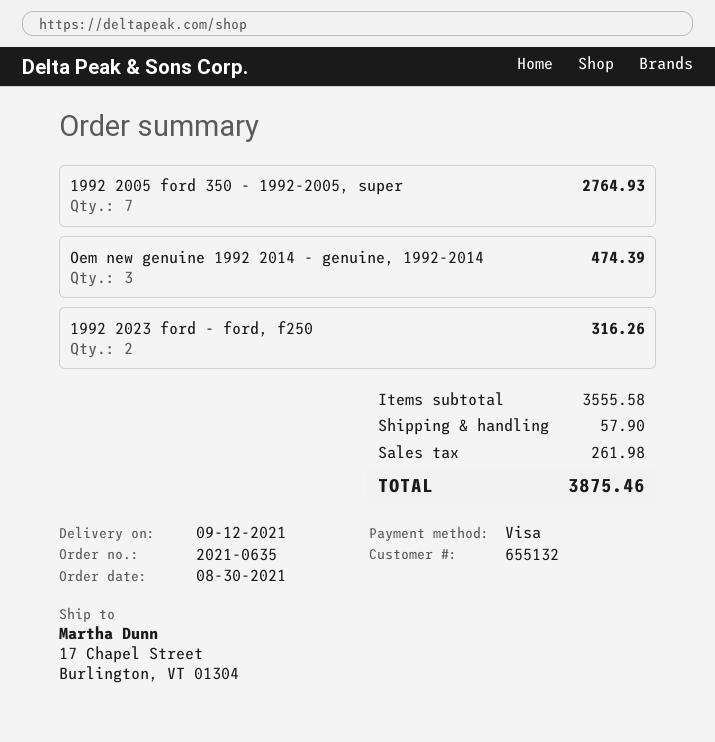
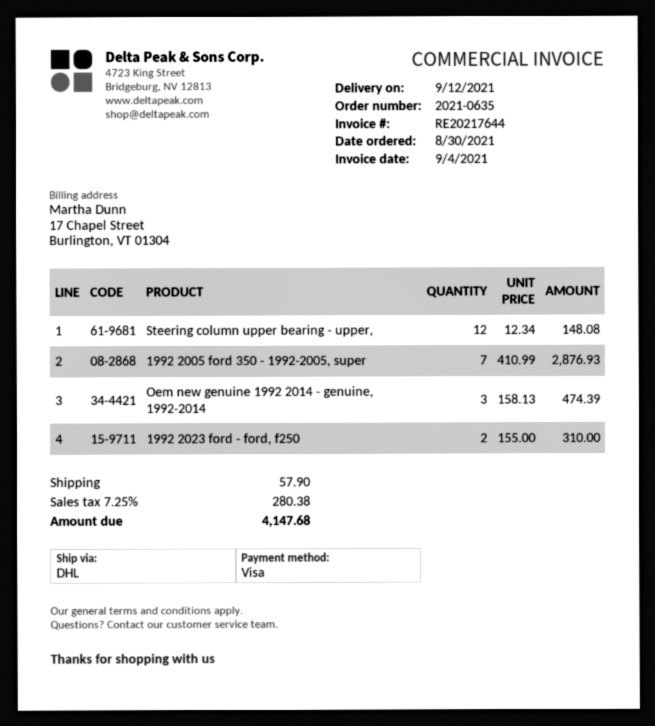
1992 2005 ford 350 - 1992-2005, super: 7 for 2764.93 -> 7 for 2876.93
1992 2023 ford - ford, f250: 2 for 316.26 -> 2 for 310.00
Steering column upper bearing - upper,: none -> 12 for 148.08
tax: 261.98 -> 280.38
total: 3875.46 -> 4147.68

